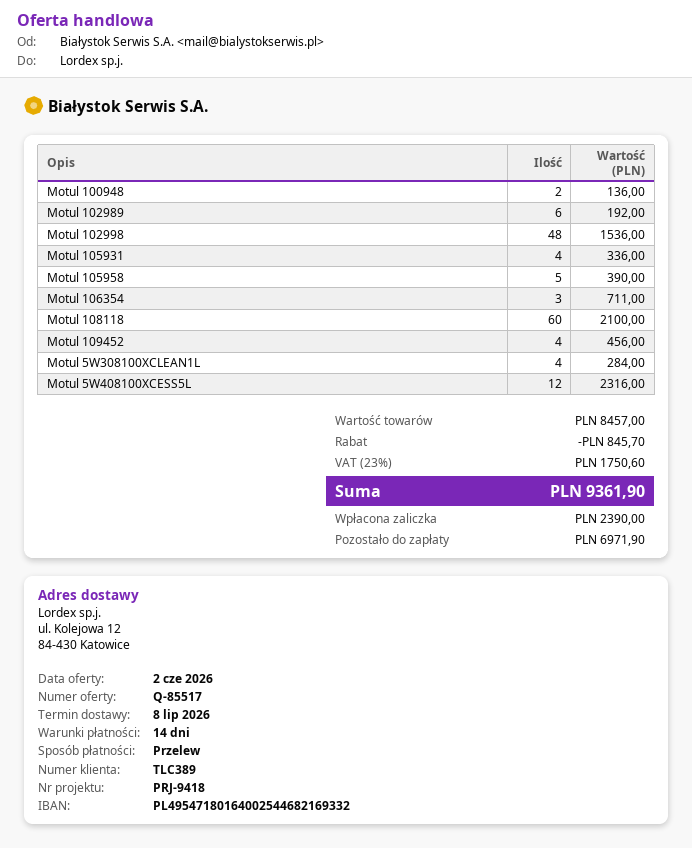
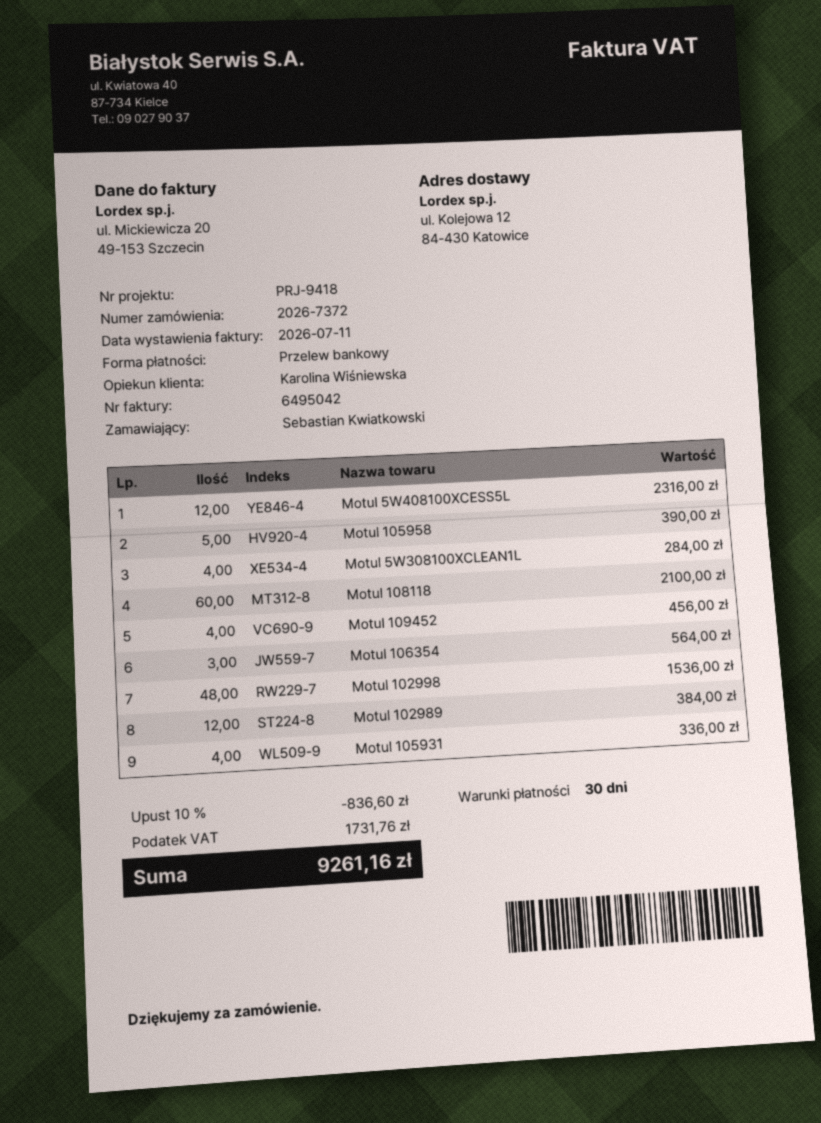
payment terms: 14 days -> 30 days
Motul 100948: 2 for 136.00 -> none
Motul 102989: 6 for 192.00 -> 12 for 384.00
Motul 106354: 3 for 711.00 -> 3 for 564.00
discount: 845.70 -> 836.60
tax: 1750.60 -> 1731.76
total: 9361.90 -> 9261.16

